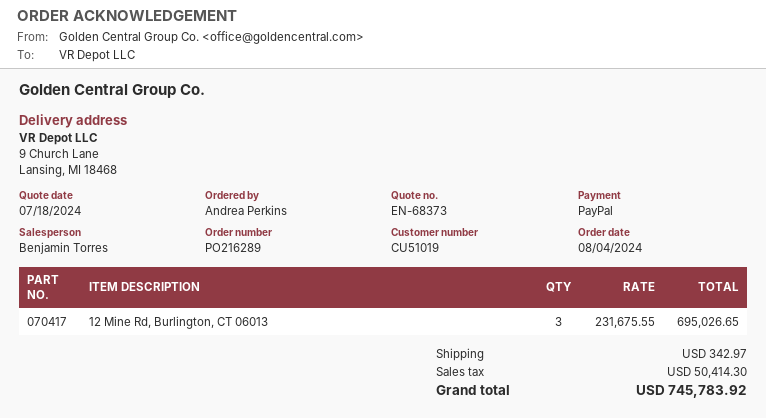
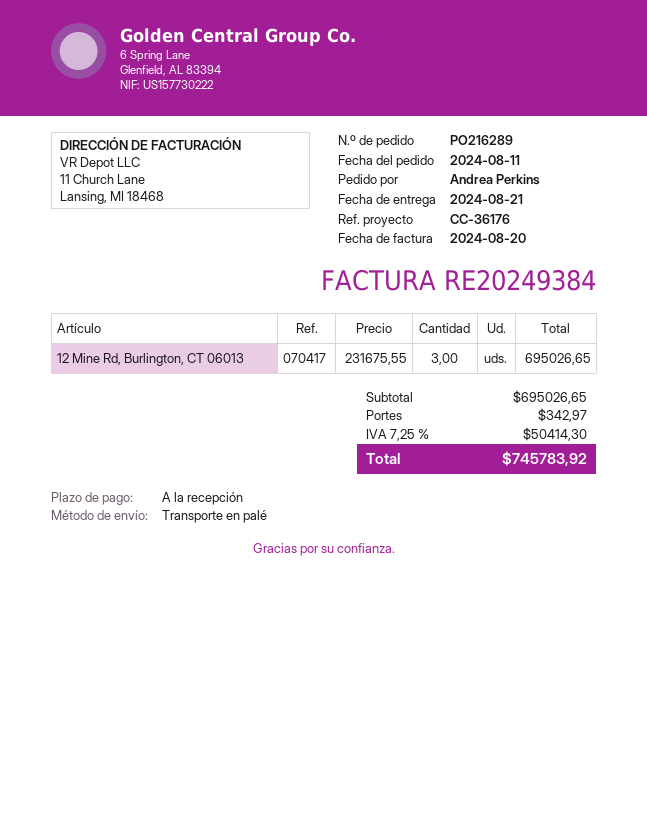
order date: 2024-08-04 -> 2024-08-11

